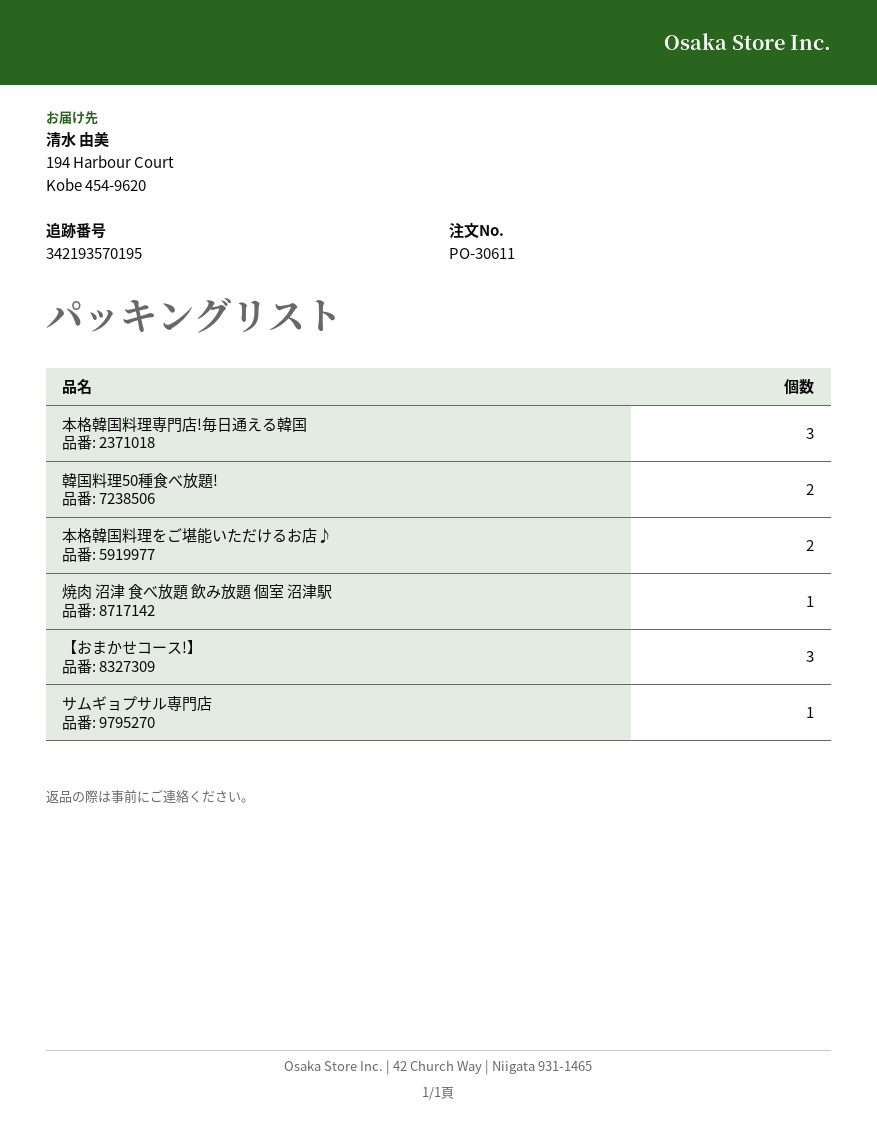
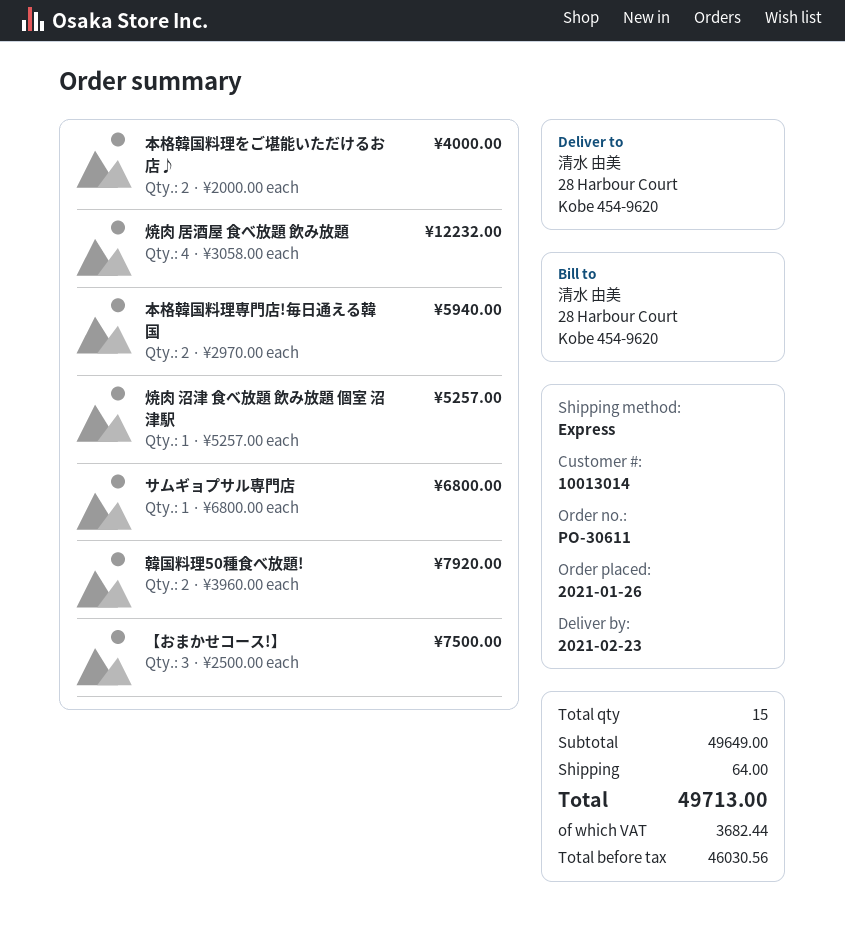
ship to: 194 Harbour Court, Kobe 454-9620 -> 28 Harbour Court, Kobe 454-9620
本格韓国料理専門店!毎日通える韓国: 3 -> 2
焼肉 居酒屋 食べ放題 飲み放題: none -> 4

